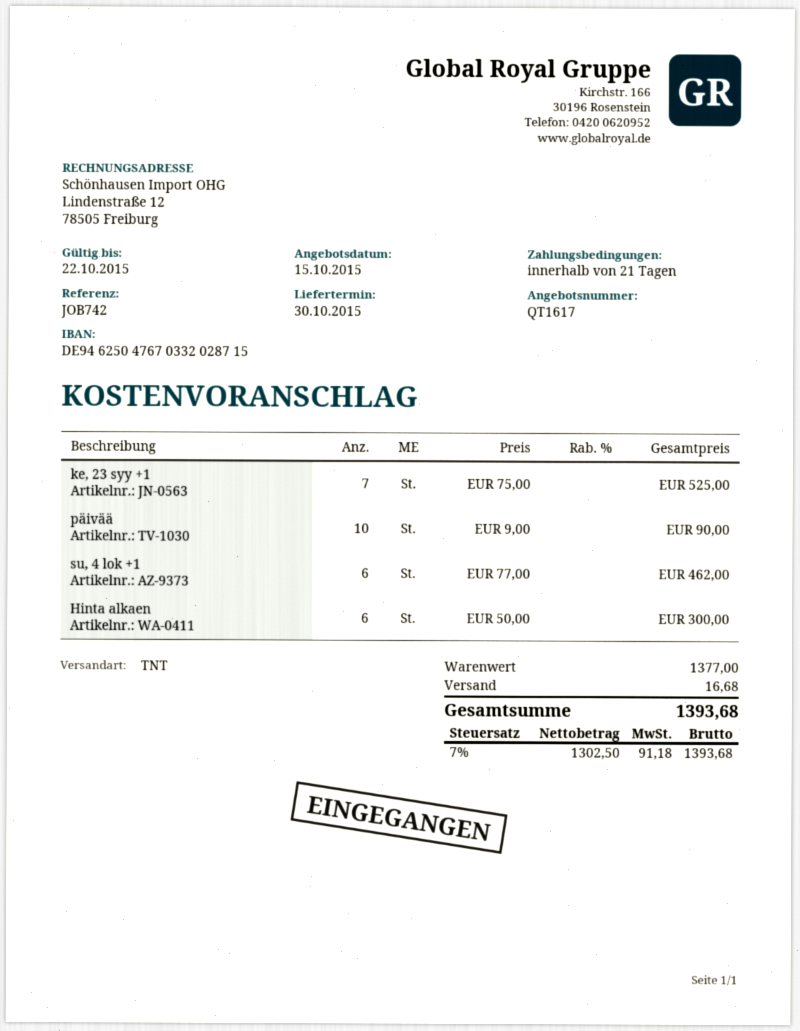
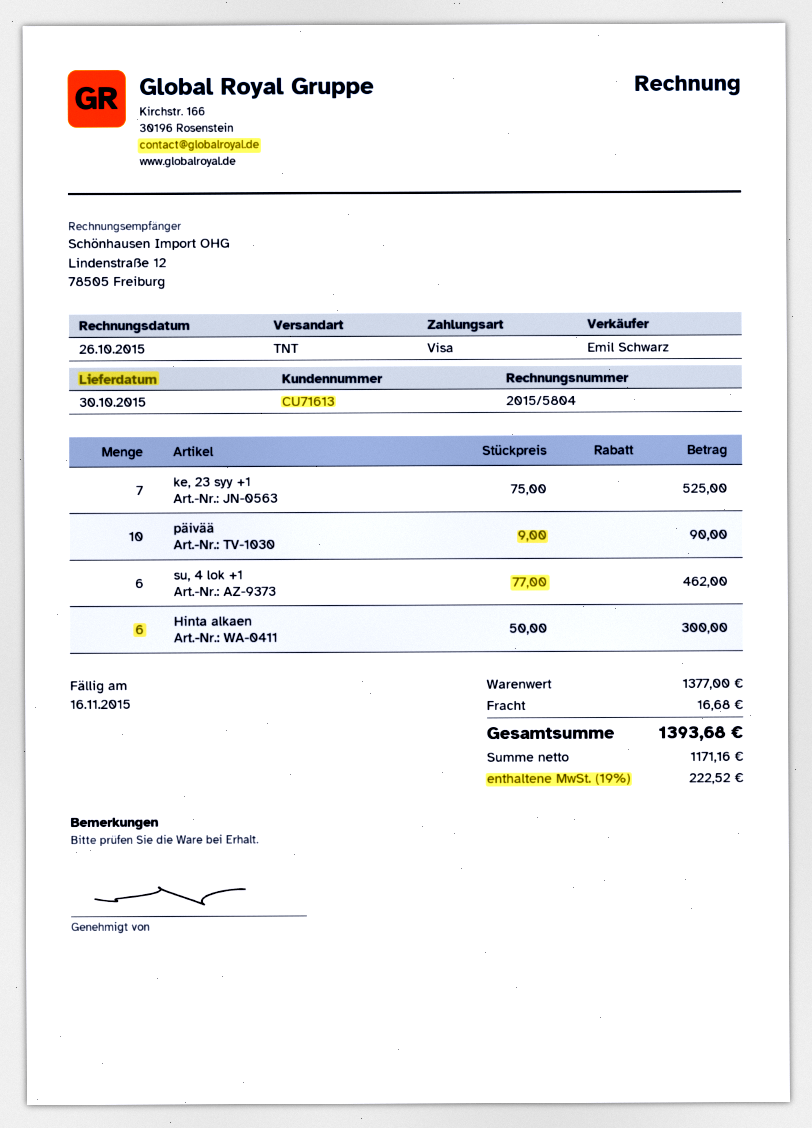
net: 1302.50 -> 1171.16
tax: 7% = 91.18 -> 19% = 222.52

